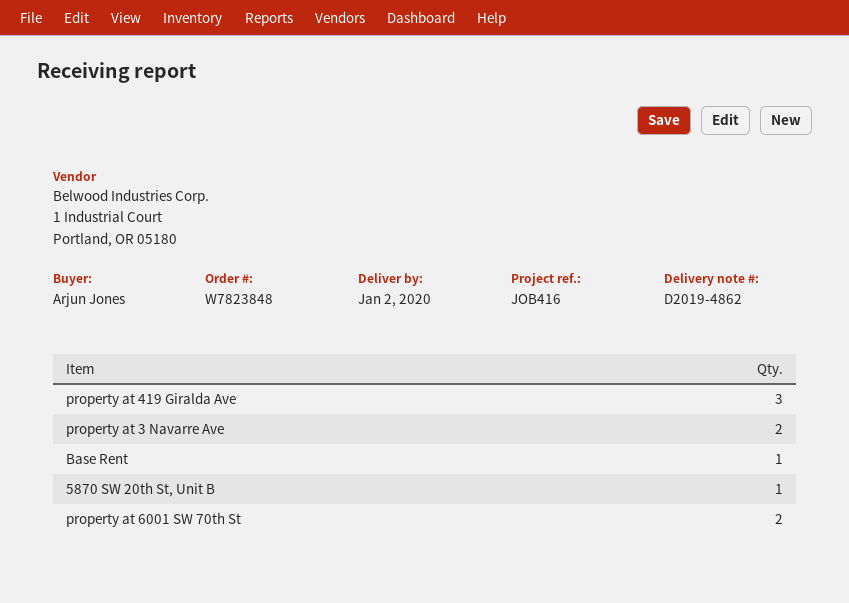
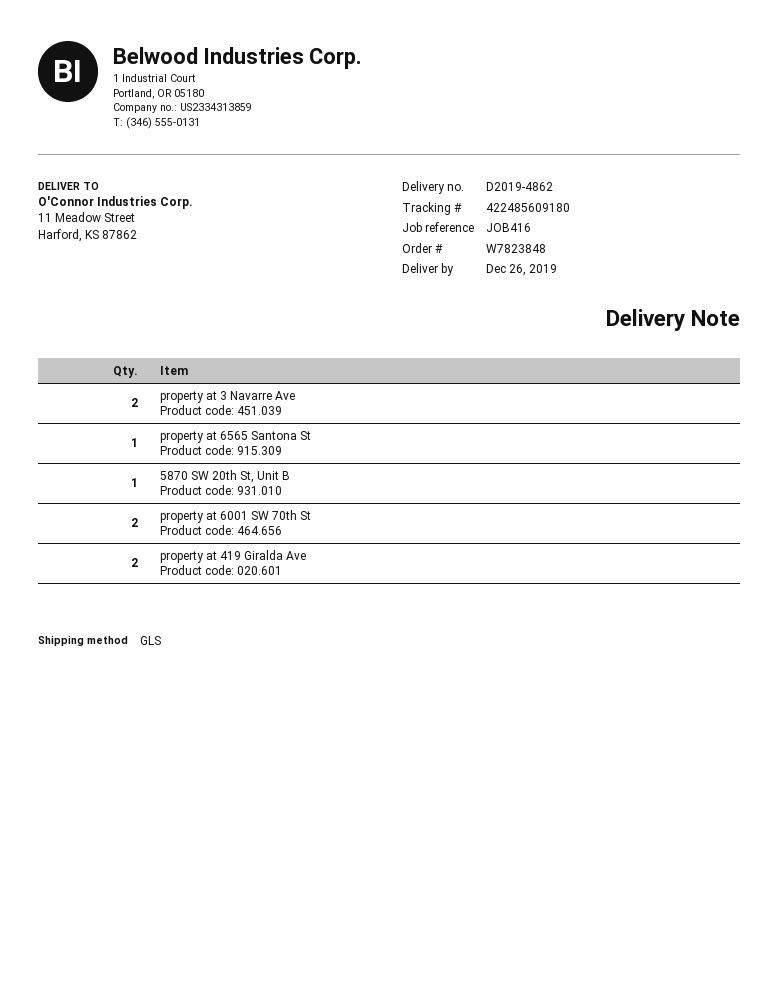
delivery date: 2020-01-02 -> 2019-12-26
property at 419 Giralda Ave: 3 -> 2
Base Rent: 1 -> none
property at 6565 Santona St: none -> 1

